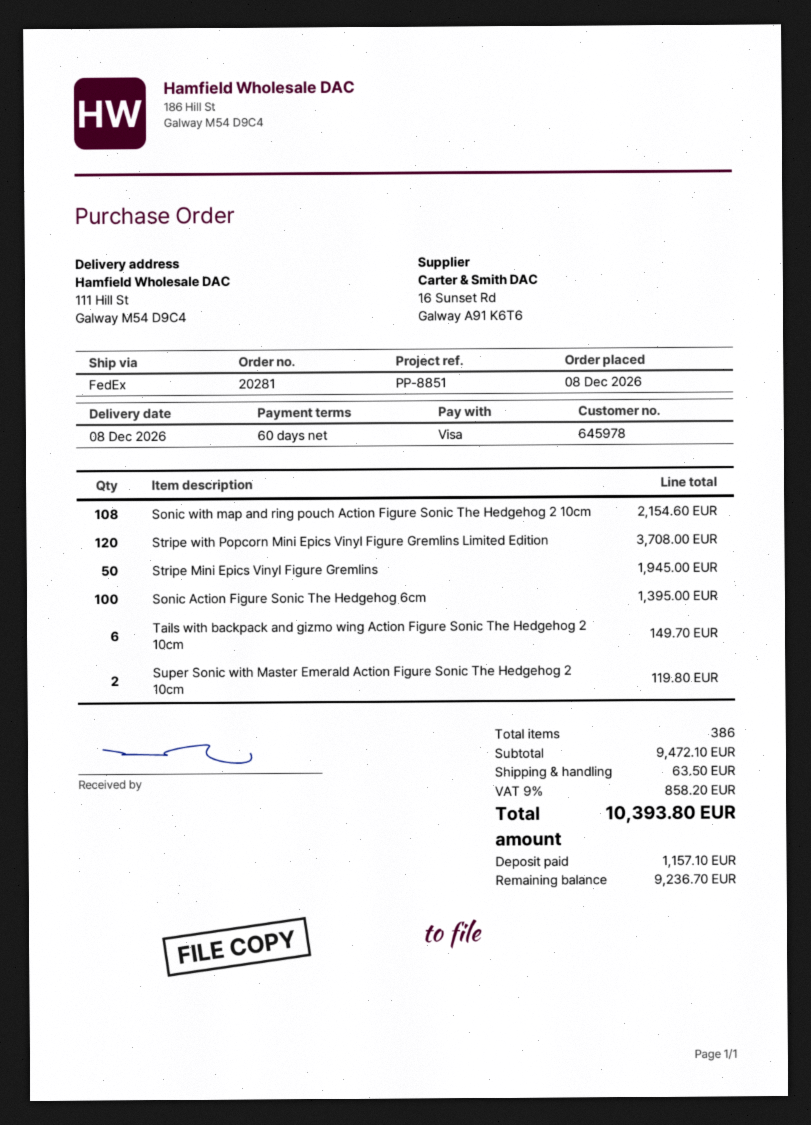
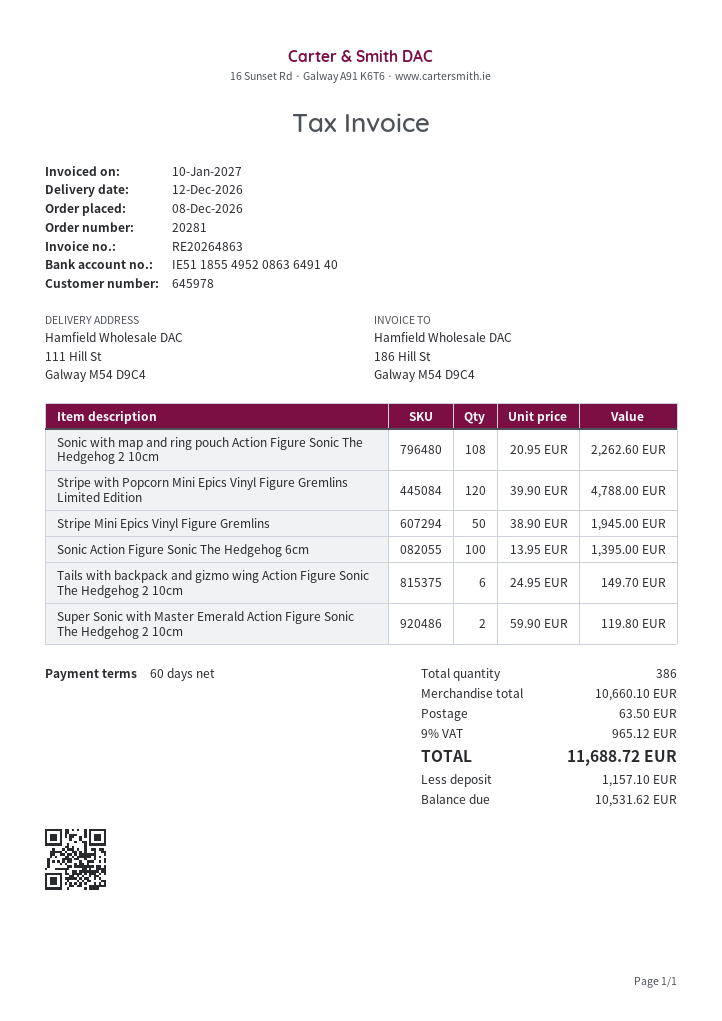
delivery date: 2026-12-08 -> 2026-12-12
Sonic with map and ring pouch Action Figure Sonic The Hedgehog 2 10cm: 108 for 2154.60 -> 108 for 2262.60
Stripe with Popcorn Mini Epics Vinyl Figure Gremlins Limited Edition: 120 for 3708.00 -> 120 for 4788.00
subtotal: 9472.10 -> 10660.10
tax: 9% = 858.20 -> 9% = 965.12
total: 10393.80 -> 11688.72
balance: 9236.70 -> 10531.62

